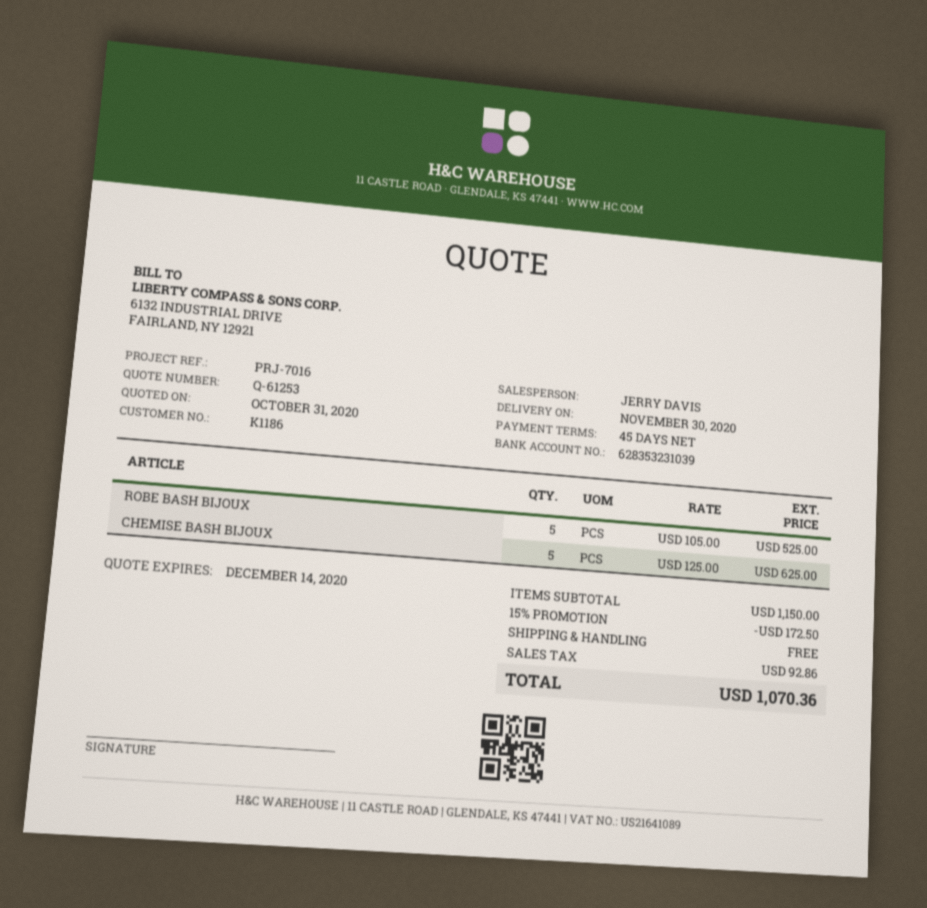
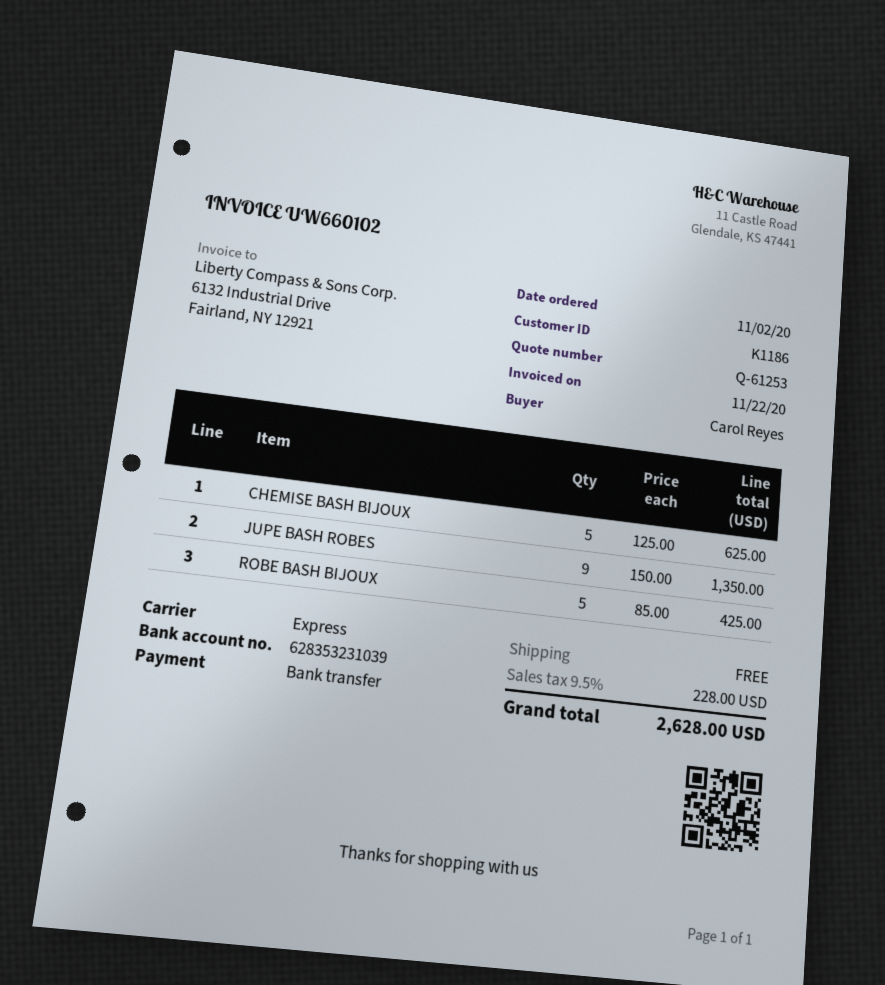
ROBE BASH BIJOUX: 5 x 105.00 = 525.00 -> 5 x 85.00 = 425.00
JUPE BASH ROBES: none -> 9 x 150.00 = 1350.00
discount: 15% = 172.50 -> none
tax: 92.86 -> 228.00
total: 1070.36 -> 2628.00

